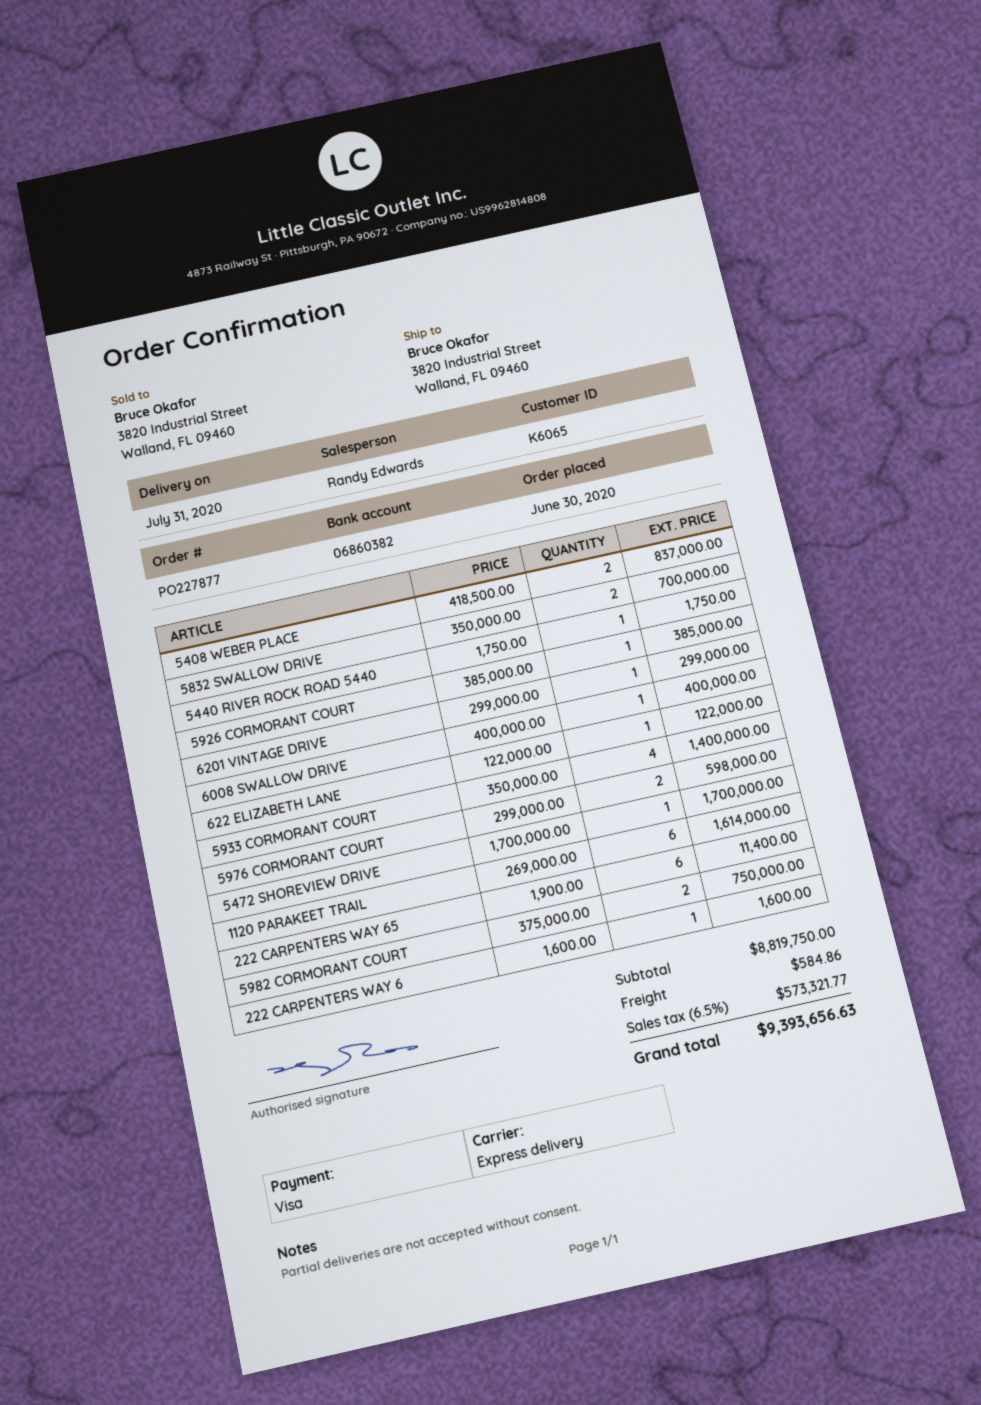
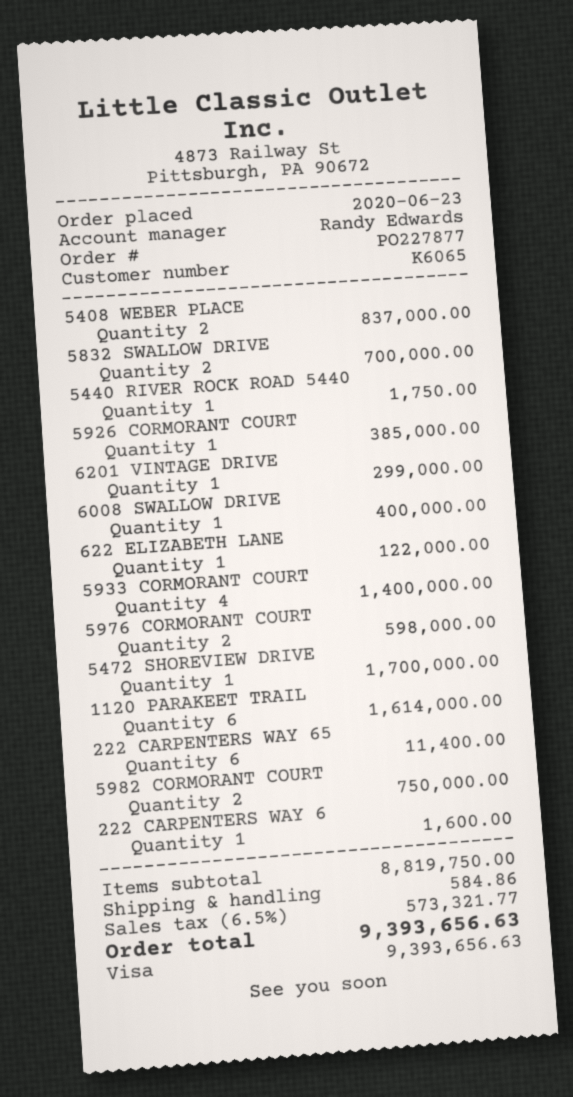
order date: 2020-06-30 -> 2020-06-23

